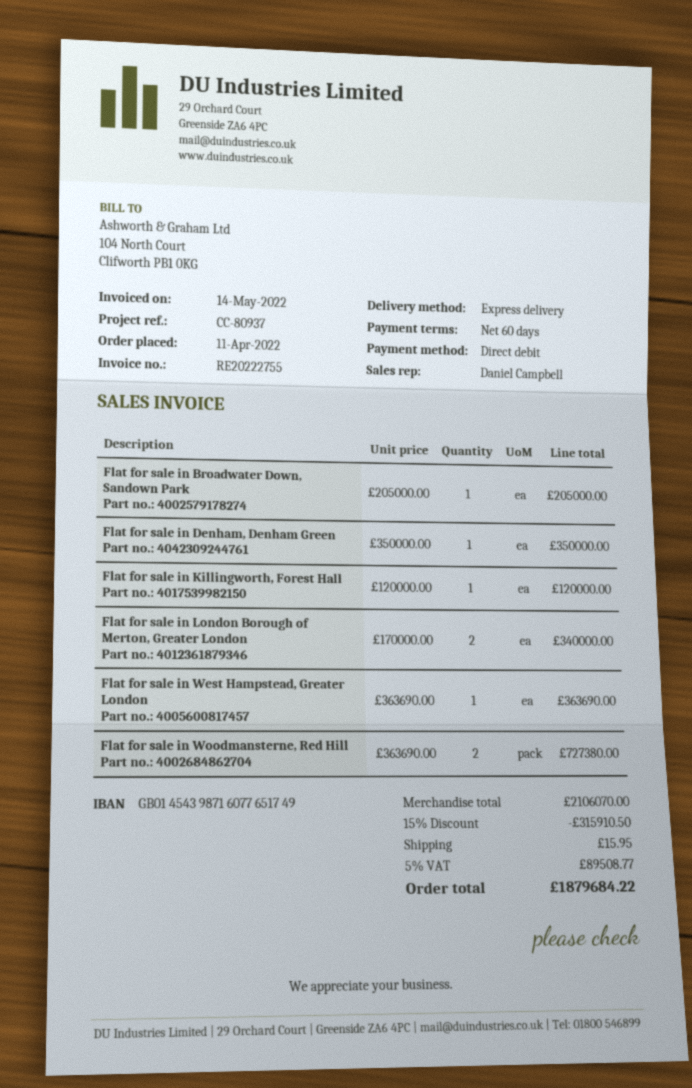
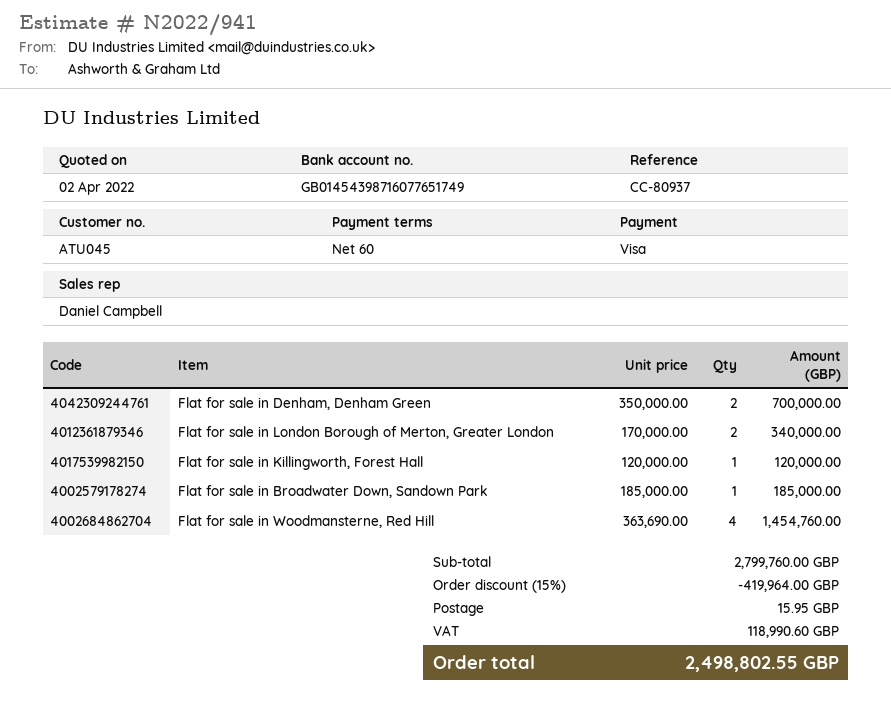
payment method: direct debit -> Visa
Flat for sale in Broadwater Down, Sandown Park: 1 x 205000.00 = 205000.00 -> 1 x 185000.00 = 185000.00
Flat for sale in Denham, Denham Green: 1 x 350000.00 = 350000.00 -> 2 x 350000.00 = 700000.00
Flat for sale in West Hampstead, Greater London: 1 x 363690.00 = 363690.00 -> none
Flat for sale in Woodmansterne, Red Hill: 2 x 363690.00 = 727380.00 -> 4 x 363690.00 = 1454760.00
subtotal: 2106070.00 -> 2799760.00
discount: 15% = 315910.50 -> 15% = 419964.00
tax: 89508.77 -> 118990.60
total: 1879684.22 -> 2498802.55

